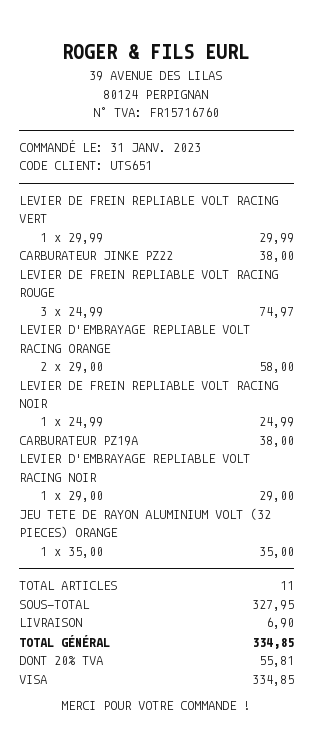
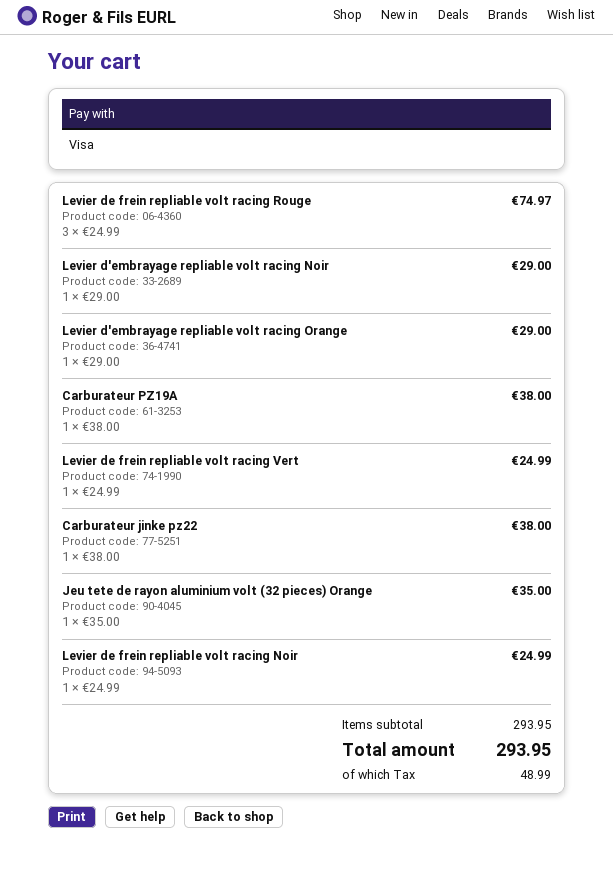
LEVIER DE FREIN REPLIABLE VOLT RACING VERT: 1 x 29.99 = 29.99 -> 1 x 24.99 = 24.99
LEVIER D'EMBRAYAGE REPLIABLE VOLT RACING ORANGE: 2 x 29.00 = 58.00 -> 1 x 29.00 = 29.00
subtotal: 327.95 -> 293.95
shipping: 6.90 -> none
tax: 55.81 -> 48.99
total: 334.85 -> 293.95

